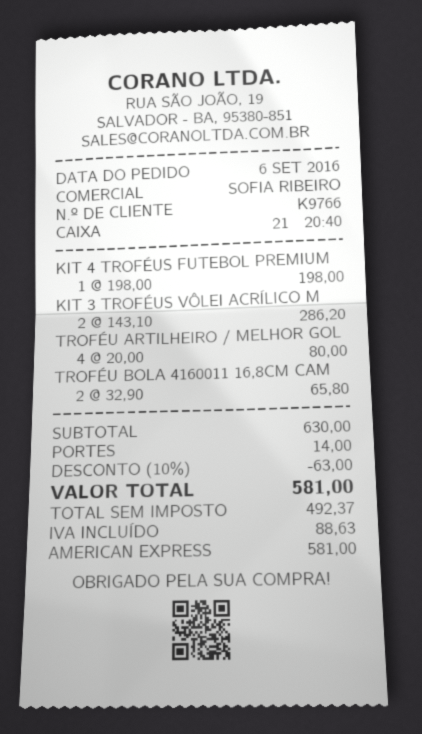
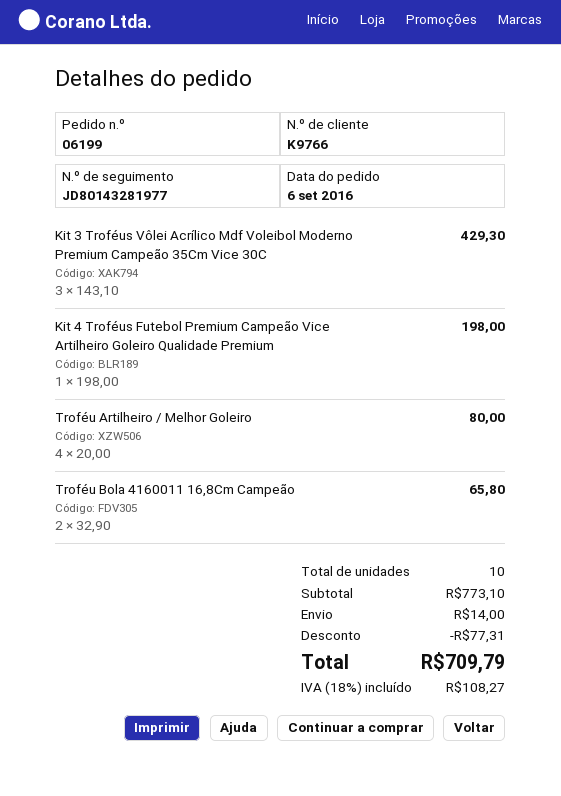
KIT 3 TROFÉUS VÔLEI ACRÍLICO M: 2 x 143.10 = 286.20 -> 3 x 143.10 = 429.30
subtotal: 630.00 -> 773.10
discount: 63.00 -> 77.31
tax: 88.63 -> 108.27
total: 581.00 -> 709.79

